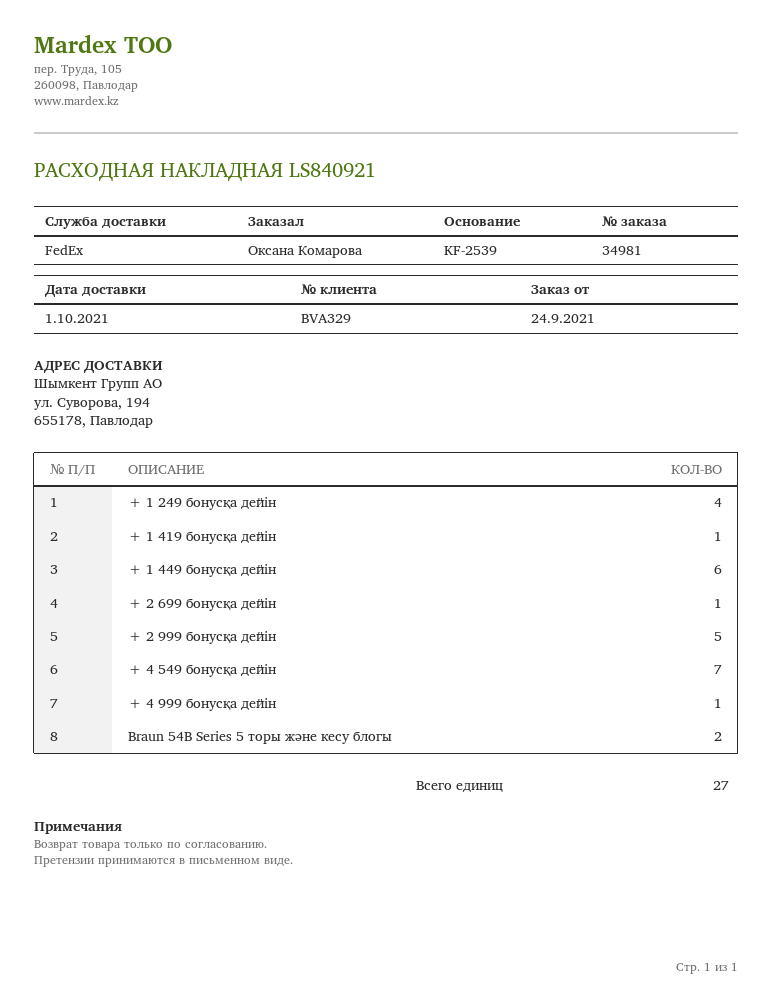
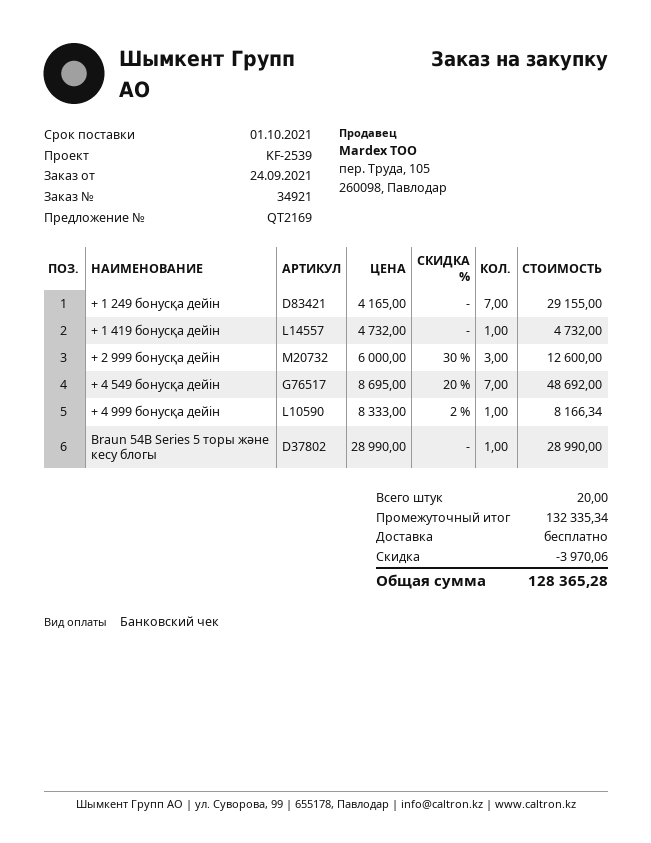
order number: 34981 -> 34921
+ 1 249 бонусқа дейін: 4 -> 7
+ 1 449 бонусқа дейін: 6 -> none
+ 2 699 бонусқа дейін: 1 -> none
+ 2 999 бонусқа дейін: 5 -> 3
Braun 54B Series 5 торы және кесу блогы: 2 -> 1
total quantity: 27 -> 20

